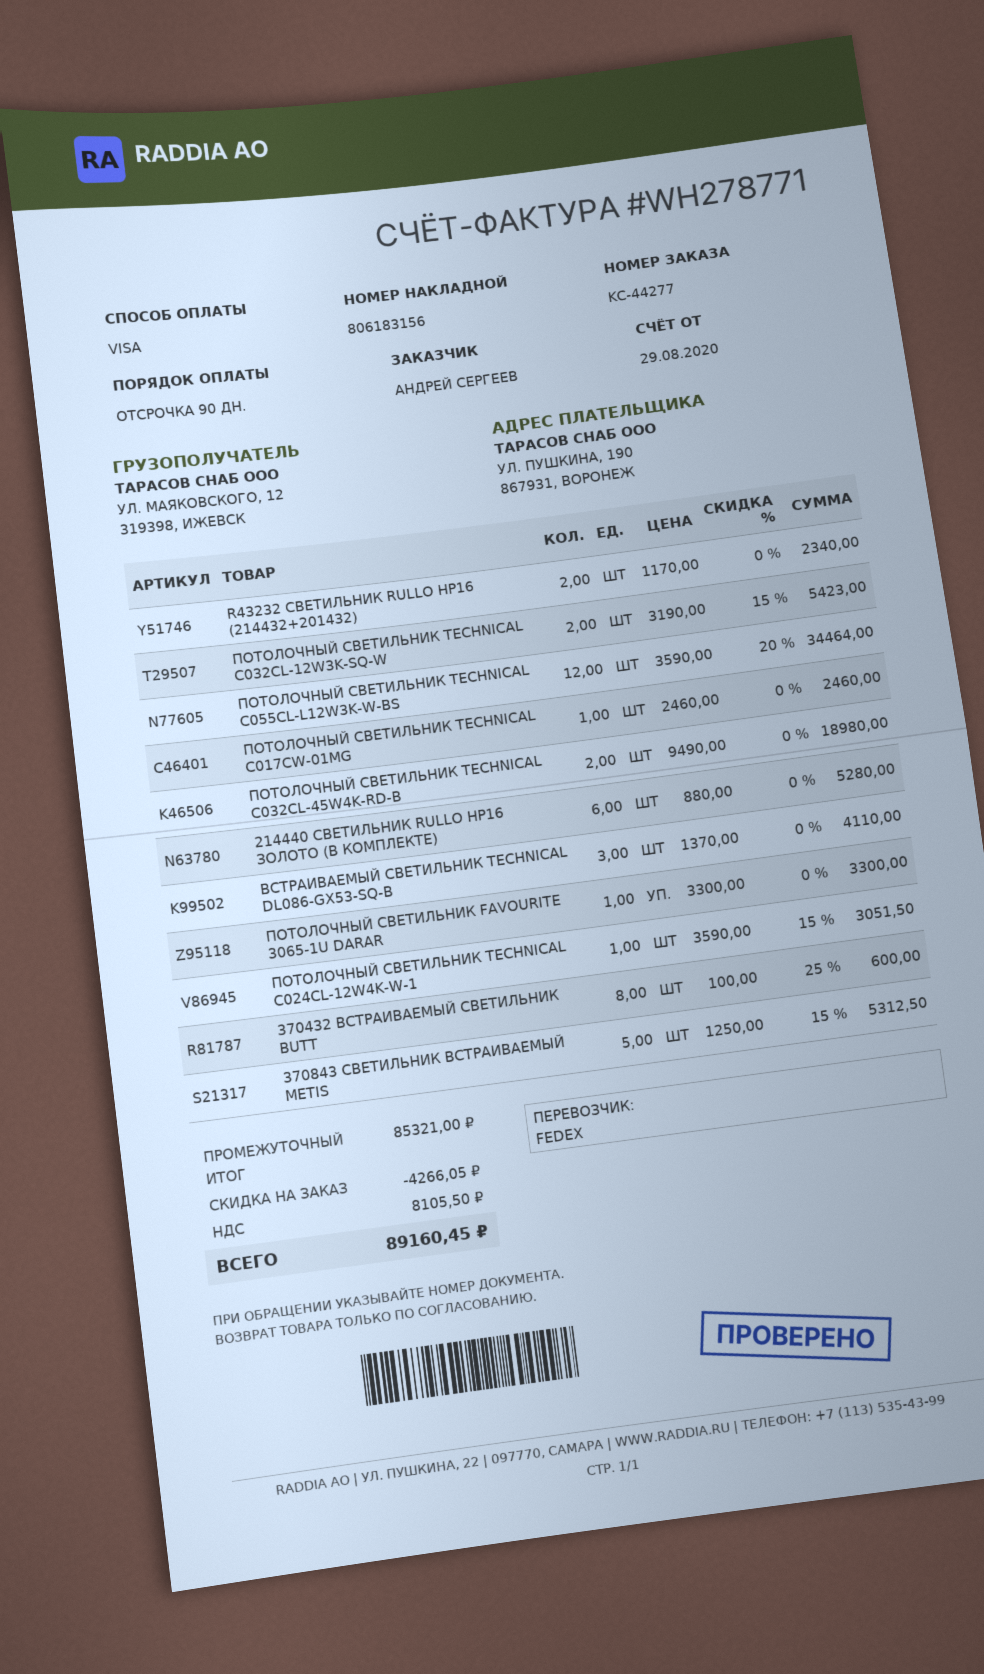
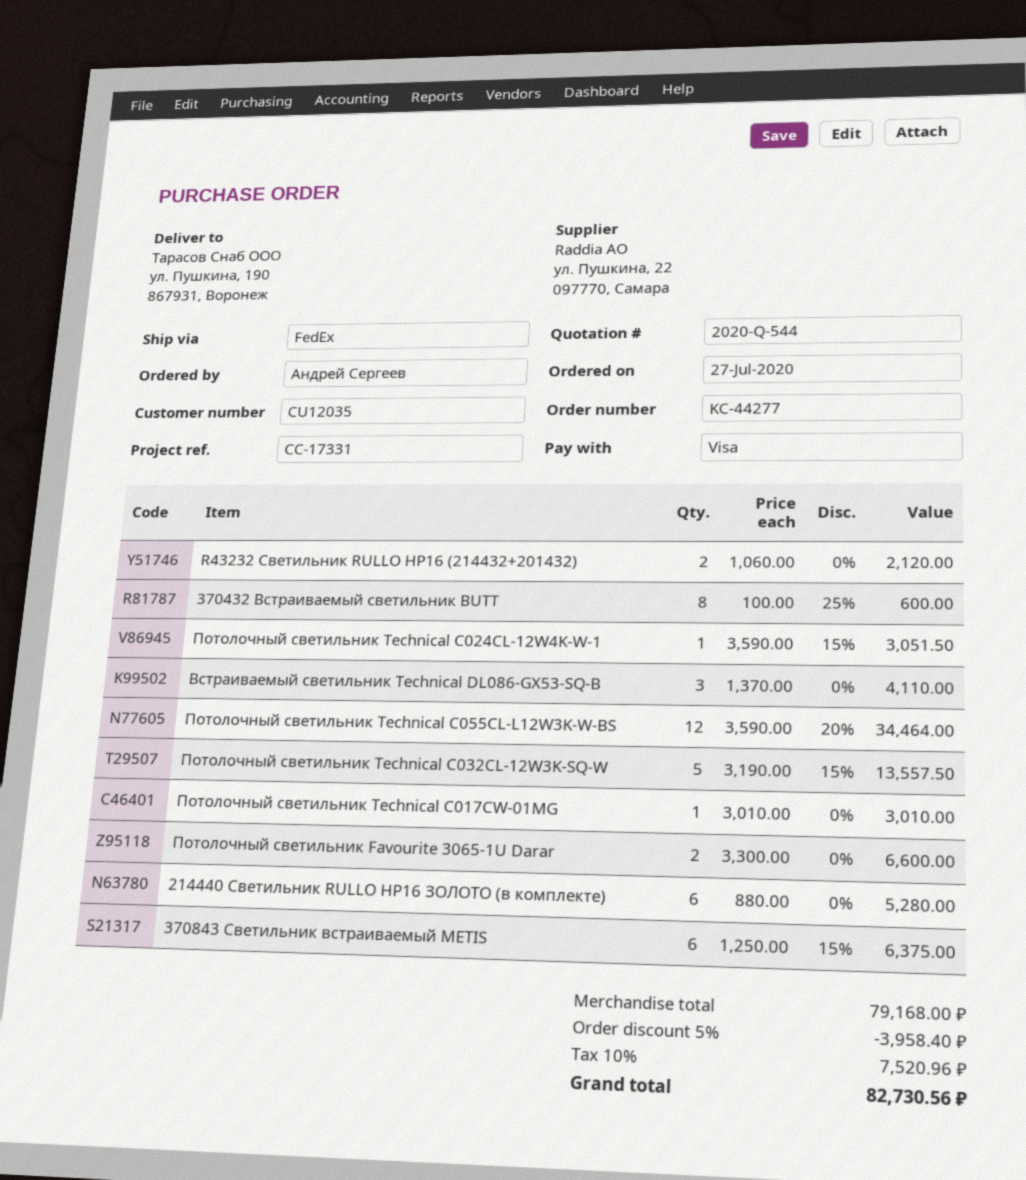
ship to: УЛ. МАЯКОВСКОГО, 12, 319398, ИЖЕВСК -> ул. Пушкина, 190, 867931, Воронеж
R43232 СВЕТИЛЬНИК RULLO HP16 (214432+201432): 2 x 1170.00 = 2340.00 -> 2 x 1060.00 = 2120.00
ПОТОЛОЧНЫЙ СВЕТИЛЬНИК TECHNICAL C032CL-12W3K-SQ-W: 2 x 3190.00 - 15% = 5423.00 -> 5 x 3190.00 - 15% = 13557.50
ПОТОЛОЧНЫЙ СВЕТИЛЬНИК TECHNICAL C017CW-01MG: 1 x 2460.00 = 2460.00 -> 1 x 3010.00 = 3010.00
ПОТОЛОЧНЫЙ СВЕТИЛЬНИК TECHNICAL C032CL-45W4K-RD-B: 2 x 9490.00 = 18980.00 -> none
ПОТОЛОЧНЫЙ СВЕТИЛЬНИК FAVOURITE 3065-1U DARAR: 1 x 3300.00 = 3300.00 -> 2 x 3300.00 = 6600.00
370843 СВЕТИЛЬНИК ВСТРАИВАЕМЫЙ METIS: 5 x 1250.00 - 15% = 5312.50 -> 6 x 1250.00 - 15% = 6375.00
subtotal: 85321.00 -> 79168.00
discount: 4266.05 -> 3958.40
tax: 8105.50 -> 7520.96
total: 89160.45 -> 82730.56

